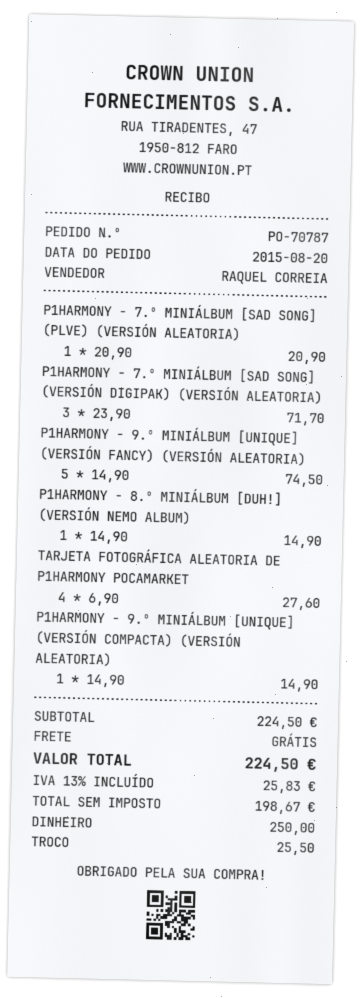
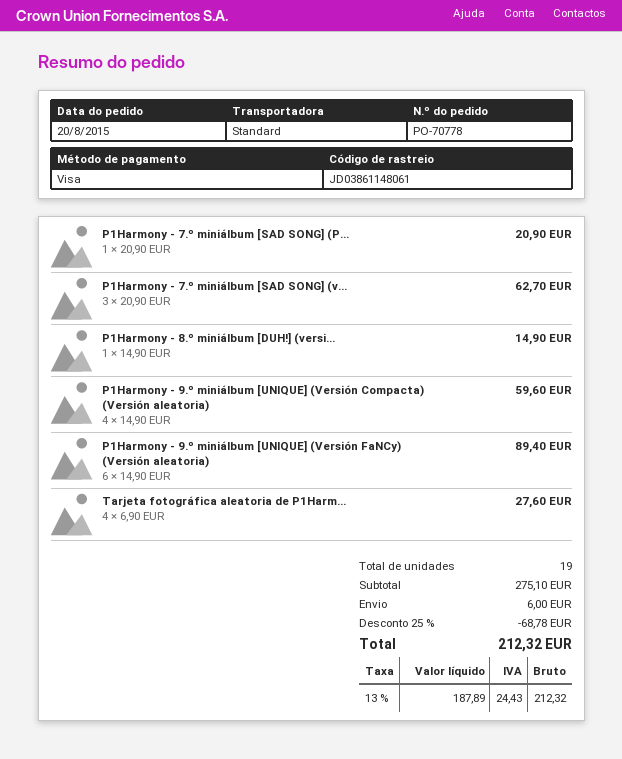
order number: PO-70787 -> PO-70778
payment method: cash -> Visa
P1HARMONY - 7.º MINIÁLBUM [SAD SONG] (VERSIÓN DIGIPAK) (VERSIÓN ALEATORIA): 3 x 23.90 = 71.70 -> 3 x 20.90 = 62.70
P1HARMONY - 9.º MINIÁLBUM [UNIQUE] (VERSIÓN FANCY) (VERSIÓN ALEATORIA): 5 x 14.90 = 74.50 -> 6 x 14.90 = 89.40
P1HARMONY - 9.º MINIÁLBUM [UNIQUE] (VERSIÓN COMPACTA) (VERSIÓN ALEATORIA): 1 x 14.90 = 14.90 -> 4 x 14.90 = 59.60
subtotal: 224.50 -> 275.10
discount: none -> 25% = 68.78
shipping: 0.00 -> 6.00
net: 198.67 -> 187.89
tax: 13% = 25.83 -> 13% = 24.43
total: 224.50 -> 212.32

